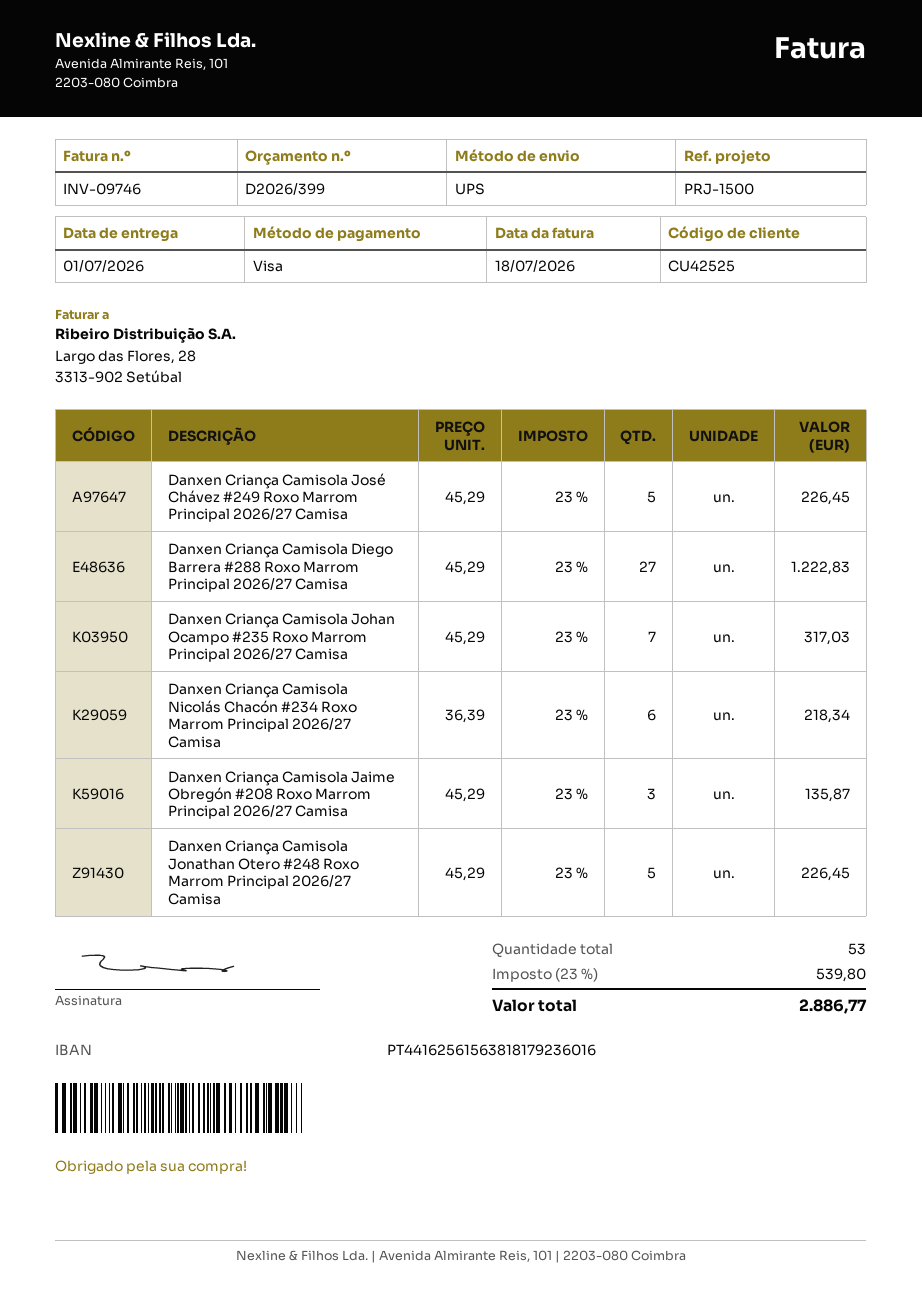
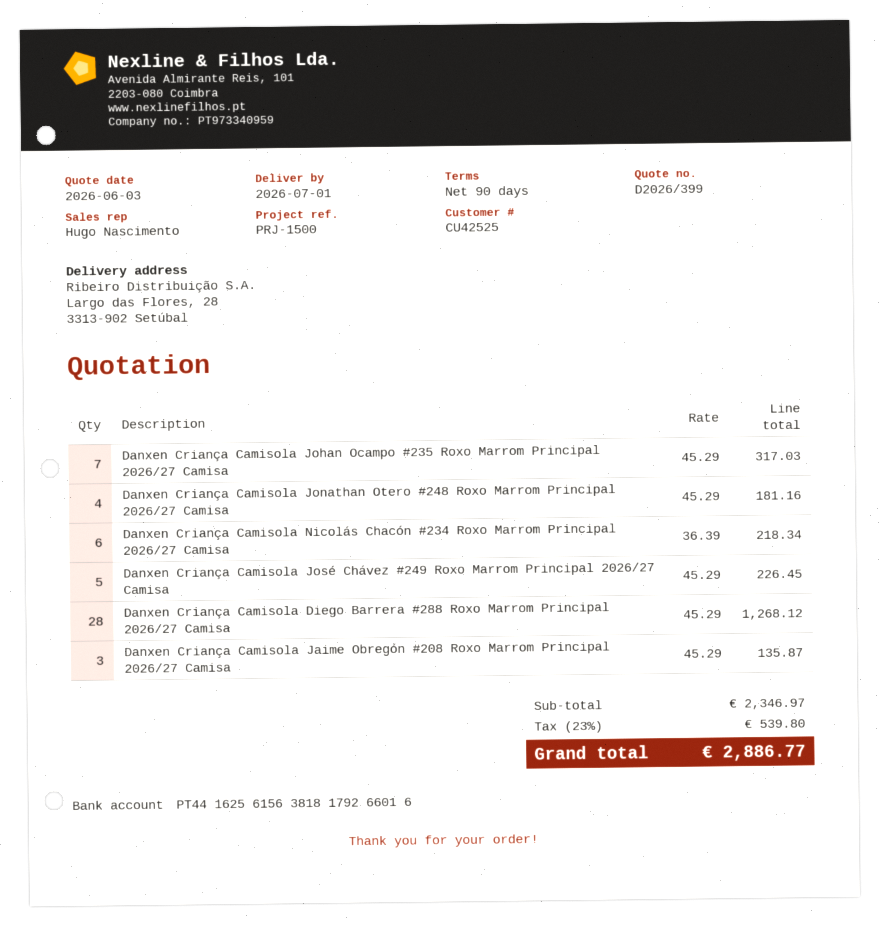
bank account: PT44162561563818179236016 -> PT44162561563818179266016
Danxen Criança Camisola Diego Barrera #288 Roxo Marrom Principal 2026/27 Camisa: 27 x 45.29 = 1222.83 -> 28 x 45.29 = 1268.12
Danxen Criança Camisola Jonathan Otero #248 Roxo Marrom Principal 2026/27 Camisa: 5 x 45.29 = 226.45 -> 4 x 45.29 = 181.16

